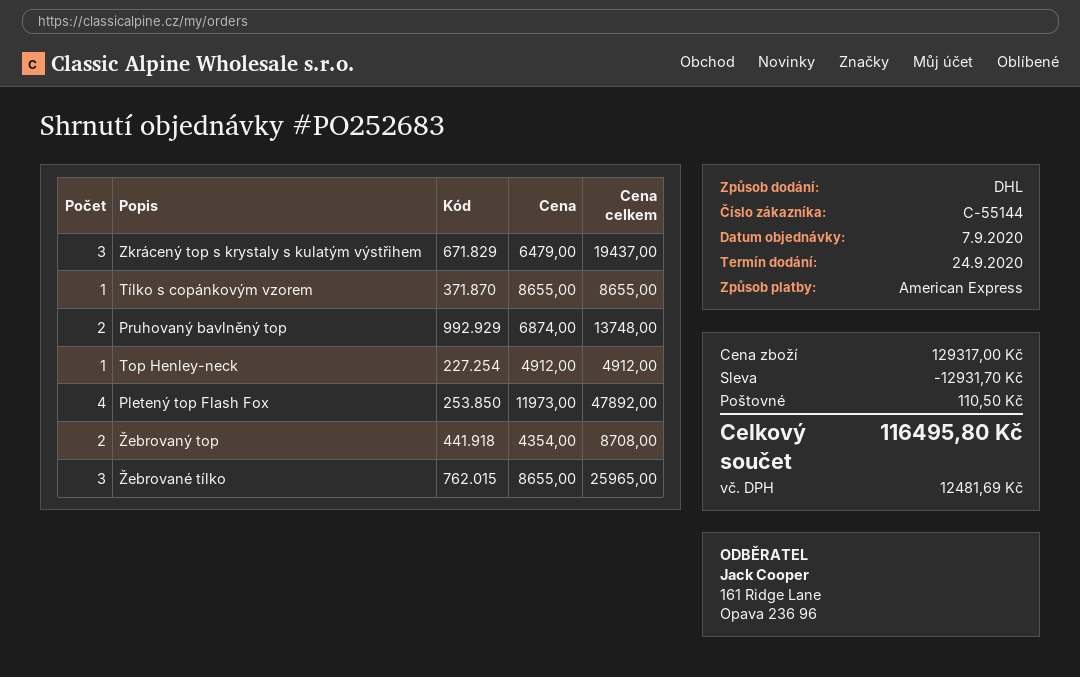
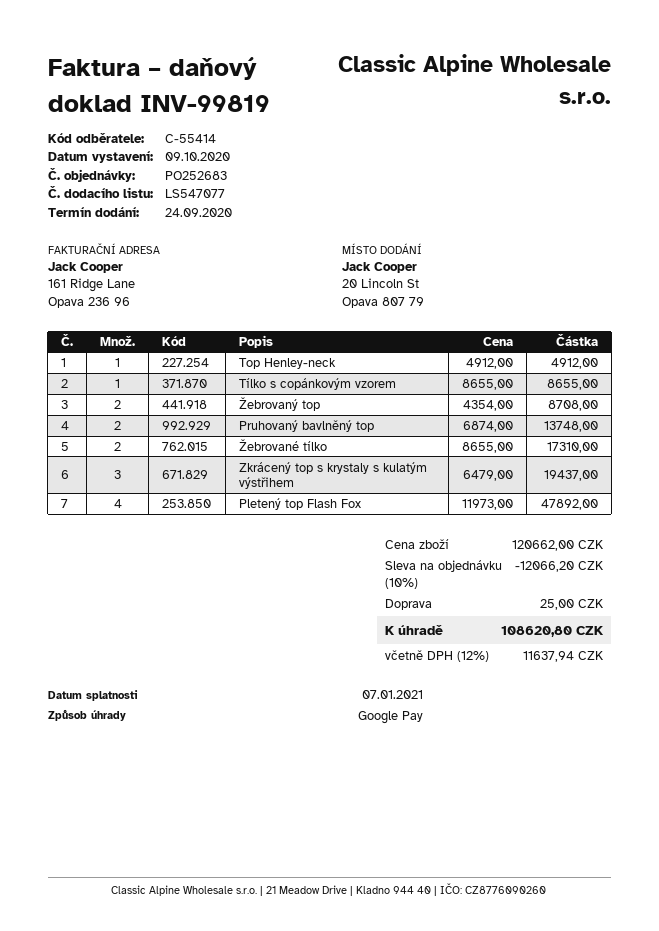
customer number: C-55144 -> C-55414
payment method: American Express -> Google Pay
Žebrované tílko: 3 x 8655.00 = 25965.00 -> 2 x 8655.00 = 17310.00
subtotal: 129317.00 -> 120662.00
discount: 12931.70 -> 12066.20
shipping: 110.50 -> 25.00
tax: 12481.69 -> 11637.94
total: 116495.80 -> 108620.80

